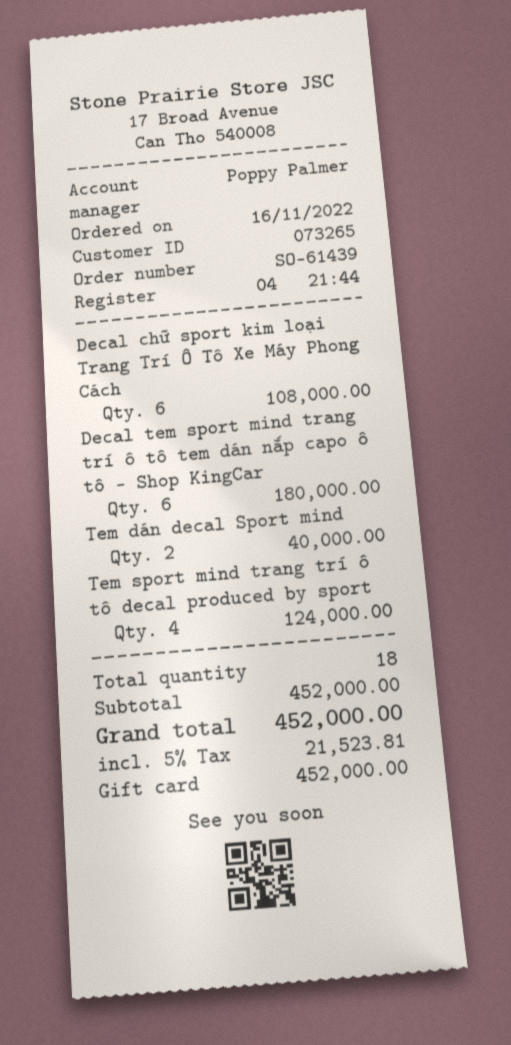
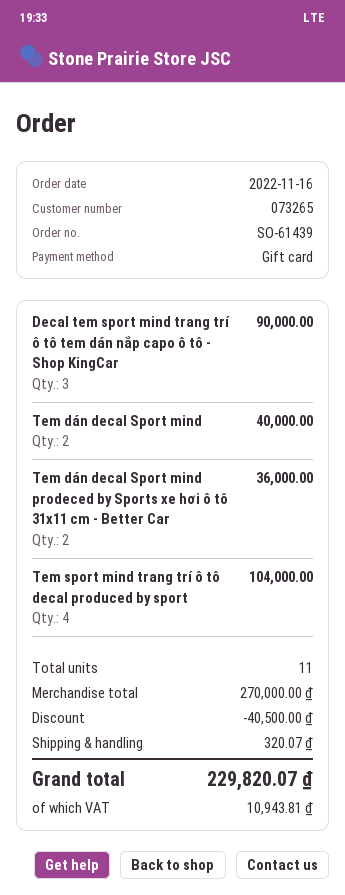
Decal chữ sport kim loại Trang Trí Ô Tô Xe Máy Phong Cách: 6 for 108000.00 -> none
Decal tem sport mind trang trí ô tô tem dán nắp capo ô tô - Shop KingCar: 6 for 180000.00 -> 3 for 90000.00
Tem sport mind trang trí ô tô decal produced by sport: 4 for 124000.00 -> 4 for 104000.00
Tem dán decal Sport mind prodeced by Sports xe hơi ô tô 31x11 cm - Better Car: none -> 2 for 36000.00
total quantity: 18 -> 11
subtotal: 452000.00 -> 270000.00
discount: none -> 40500.00
shipping: none -> 320.07
tax: 21523.81 -> 10943.81
total: 452000.00 -> 229820.07

